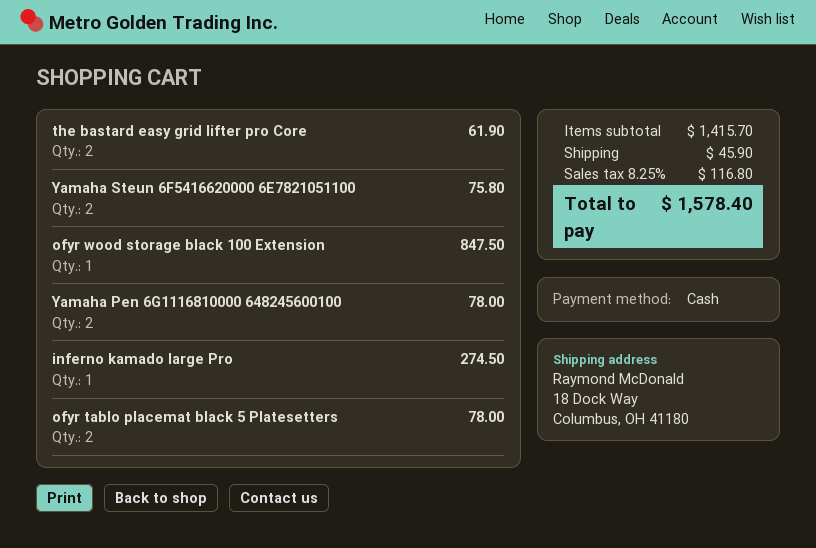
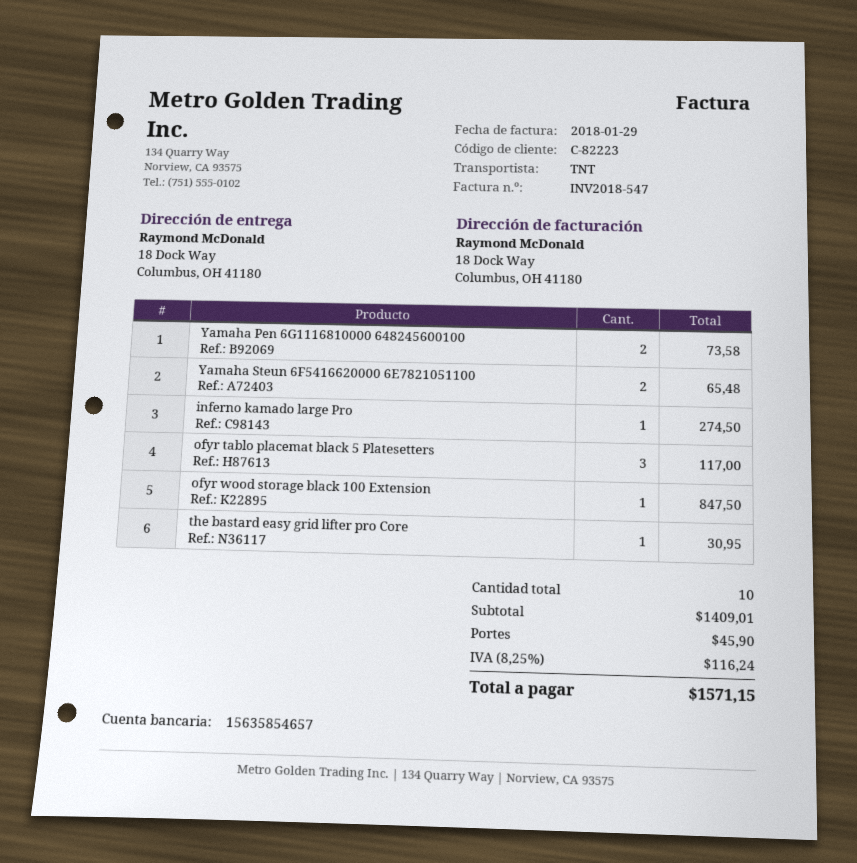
the bastard easy grid lifter pro Core: 2 for 61.90 -> 1 for 30.95
Yamaha Steun 6F5416620000 6E7821051100: 2 for 75.80 -> 2 for 65.48
Yamaha Pen 6G1116810000 648245600100: 2 for 78.00 -> 2 for 73.58
ofyr tablo placemat black 5 Platesetters: 2 for 78.00 -> 3 for 117.00
subtotal: 1415.70 -> 1409.01
tax: 8.25% = 116.80 -> 8.25% = 116.24
total: 1578.40 -> 1571.15

